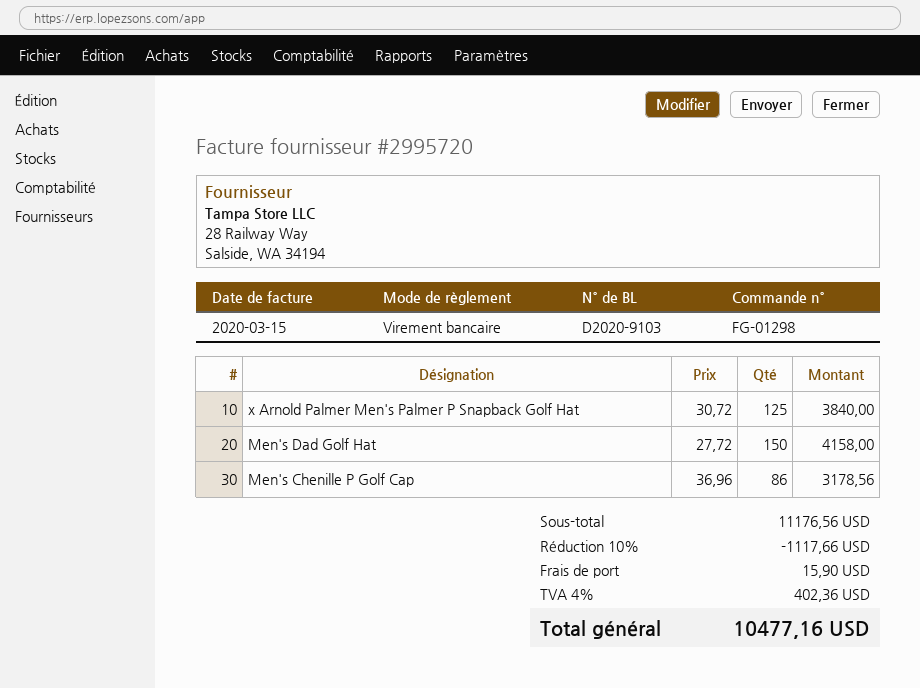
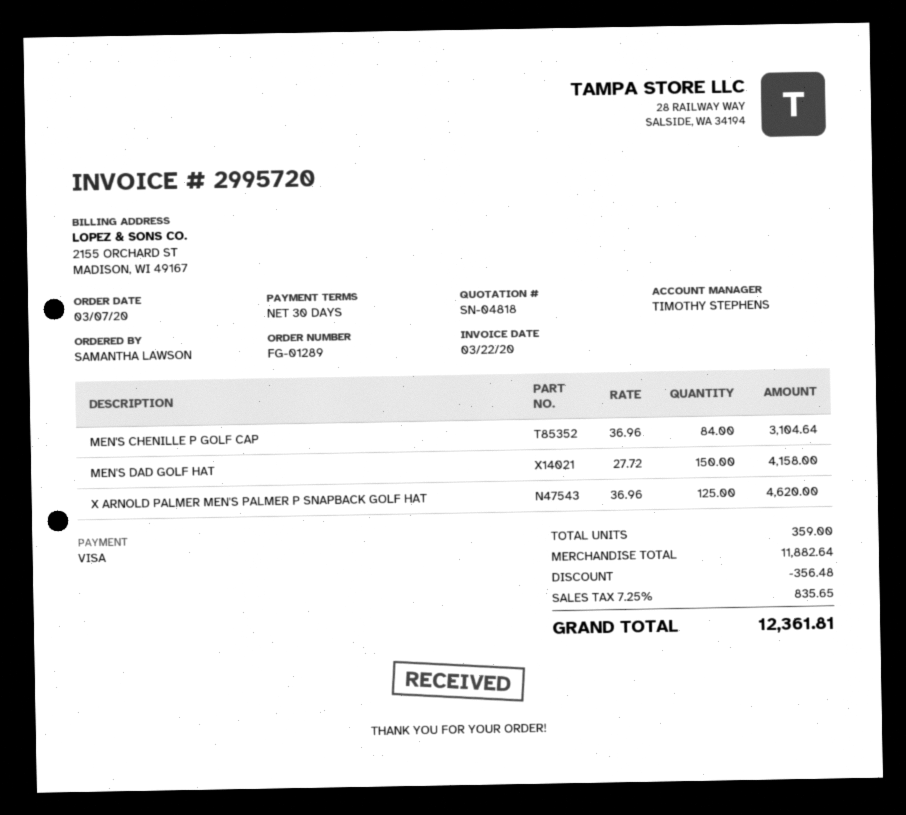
order number: FG-01298 -> FG-01289
invoice date: 2020-03-15 -> 2020-03-22
payment method: bank transfer -> Visa
x Arnold Palmer Men's Palmer P Snapback Golf Hat: 125 x 30.72 = 3840.00 -> 125 x 36.96 = 4620.00
Men's Chenille P Golf Cap: 86 x 36.96 = 3178.56 -> 84 x 36.96 = 3104.64
subtotal: 11176.56 -> 11882.64
discount: 1117.66 -> 356.48
shipping: 15.90 -> none
tax: 4% = 402.36 -> 7.25% = 835.65
total: 10477.16 -> 12361.81

